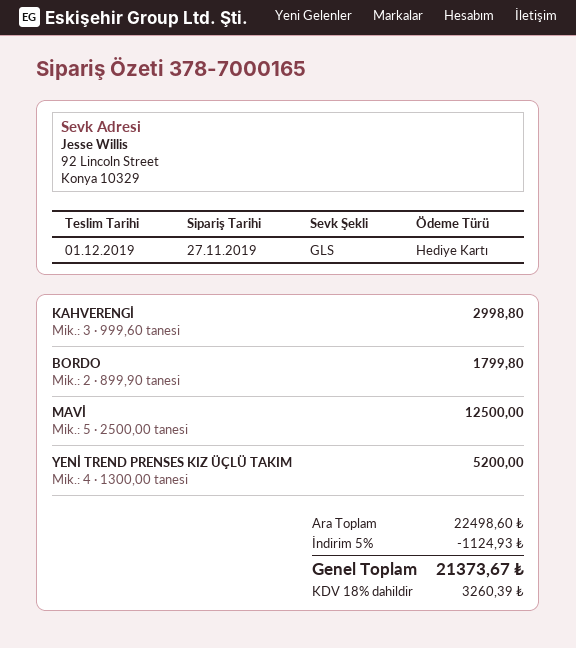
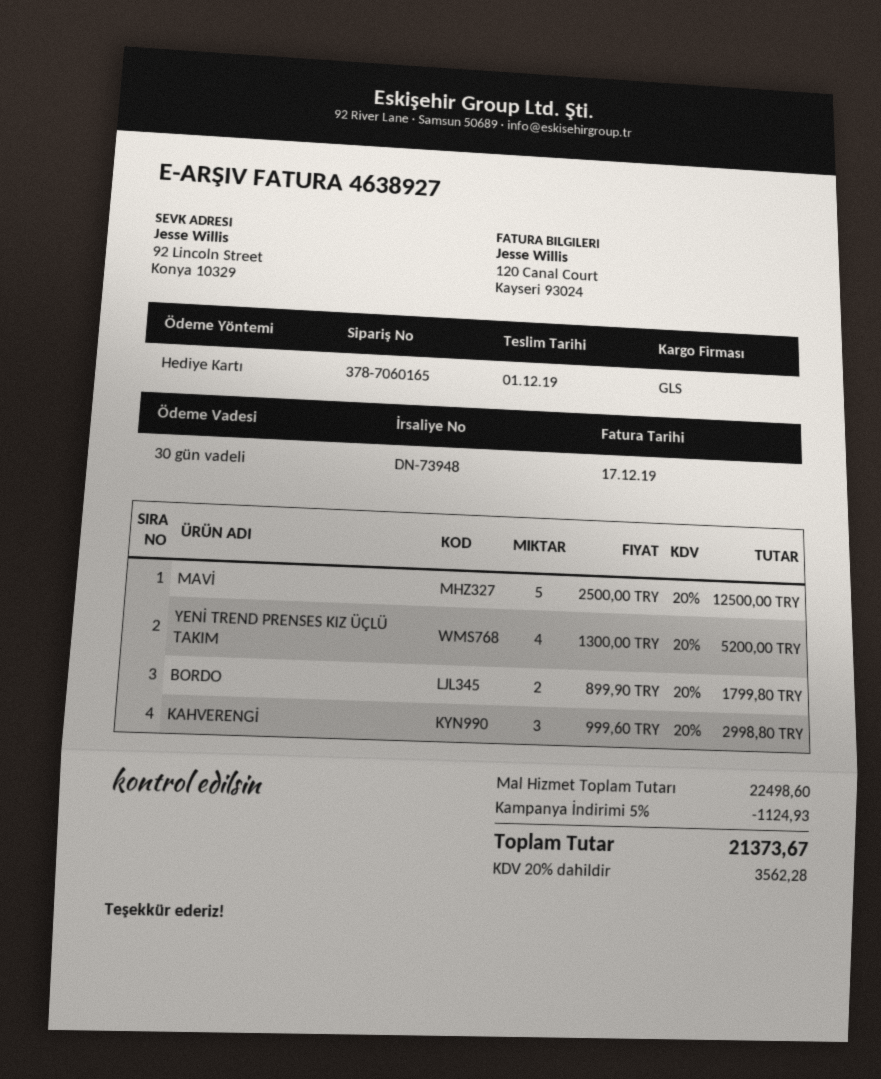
order number: 378-7000165 -> 378-7060165
tax: 18% = 3260.39 -> 20% = 3562.28

